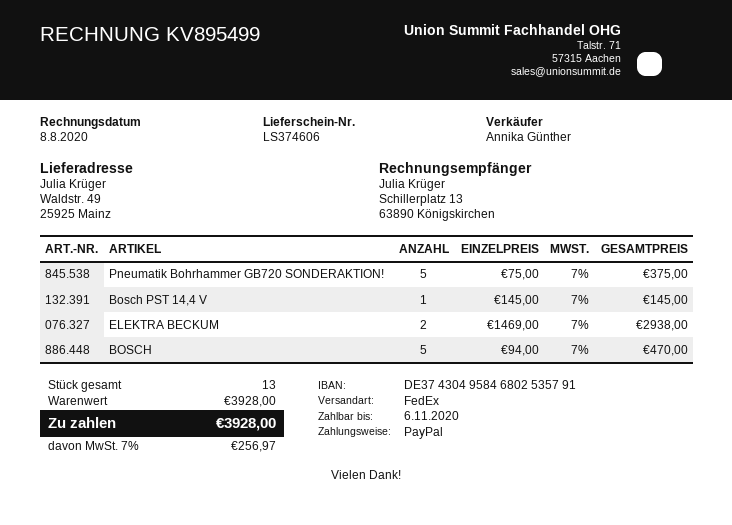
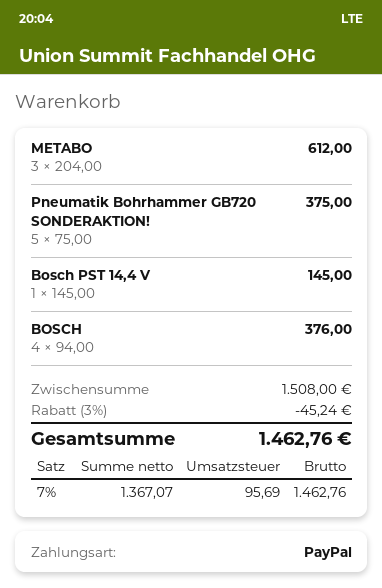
ELEKTRA BECKUM: 2 x 1469.00 = 2938.00 -> none
BOSCH: 5 x 94.00 = 470.00 -> 4 x 94.00 = 376.00
METABO: none -> 3 x 204.00 = 612.00
subtotal: 3928.00 -> 1508.00
discount: none -> 3% = 45.24
tax: 7% = 256.97 -> 7% = 95.69
total: 3928.00 -> 1462.76

